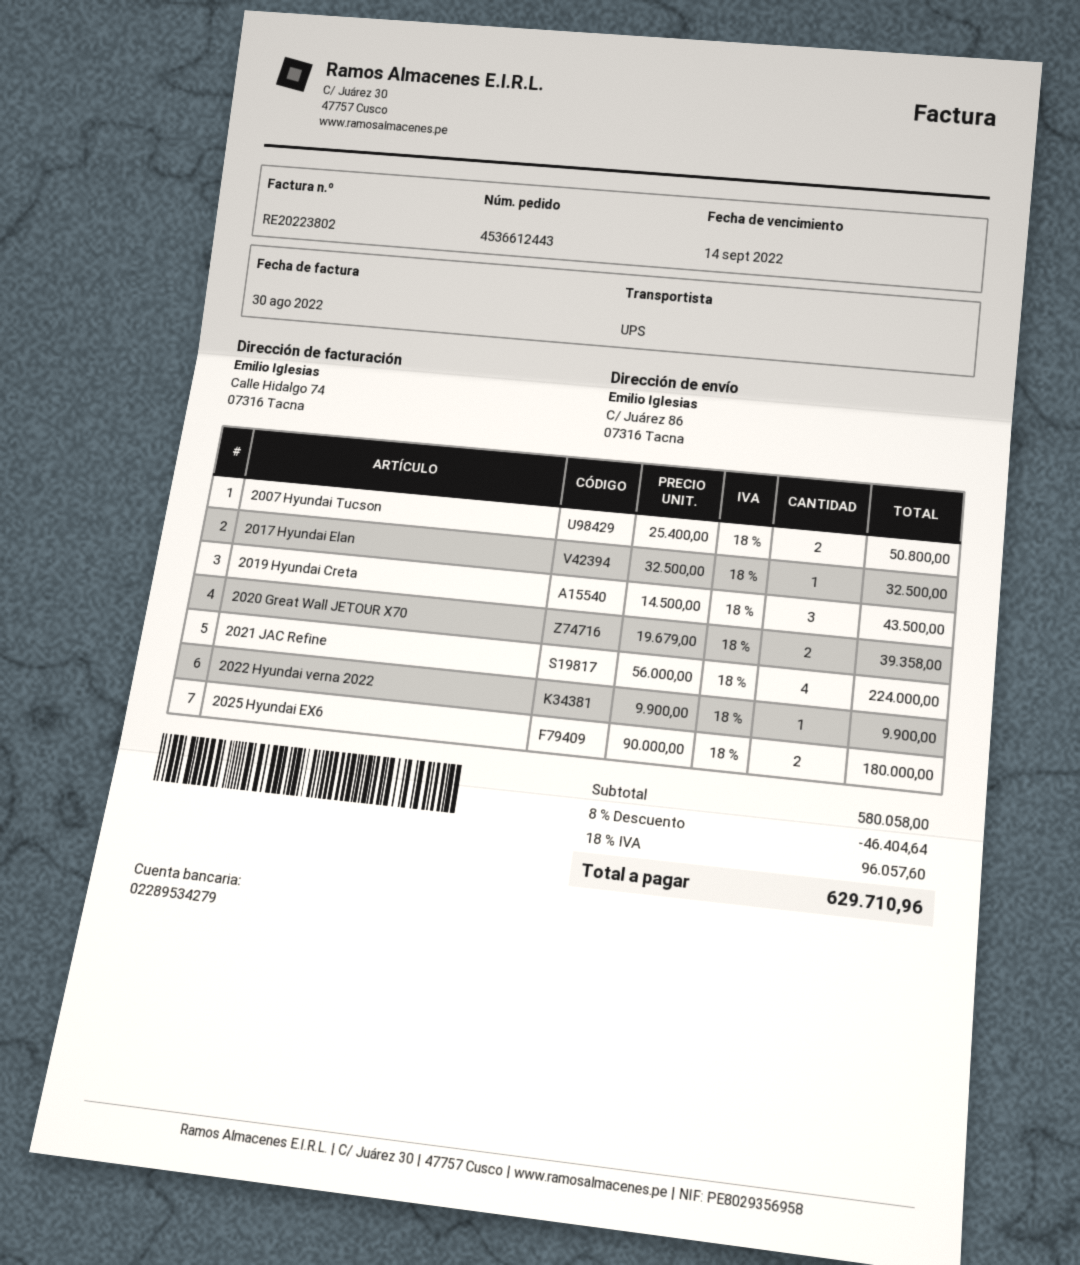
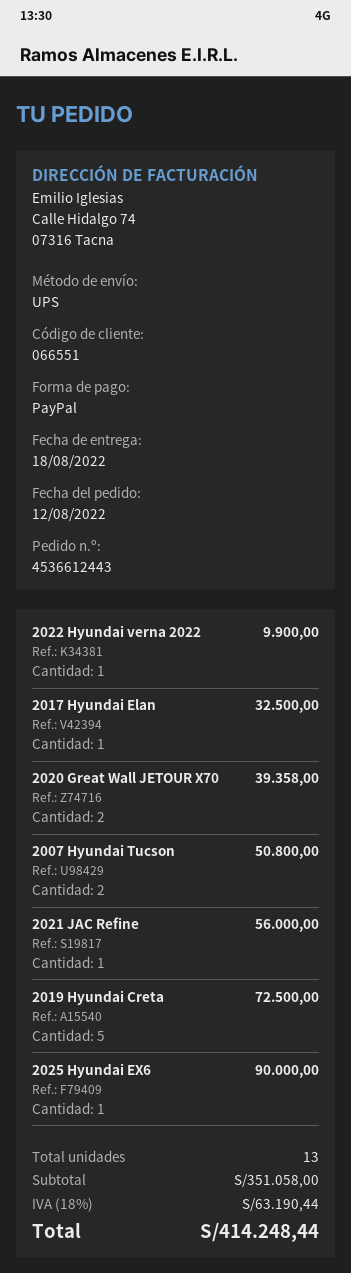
2019 Hyundai Creta: 3 for 43500.00 -> 5 for 72500.00
2021 JAC Refine: 4 for 224000.00 -> 1 for 56000.00
2025 Hyundai EX6: 2 for 180000.00 -> 1 for 90000.00
subtotal: 580058.00 -> 351058.00
discount: 8% = 46404.64 -> none
tax: 18% = 96057.60 -> 18% = 63190.44
total: 629710.96 -> 414248.44

